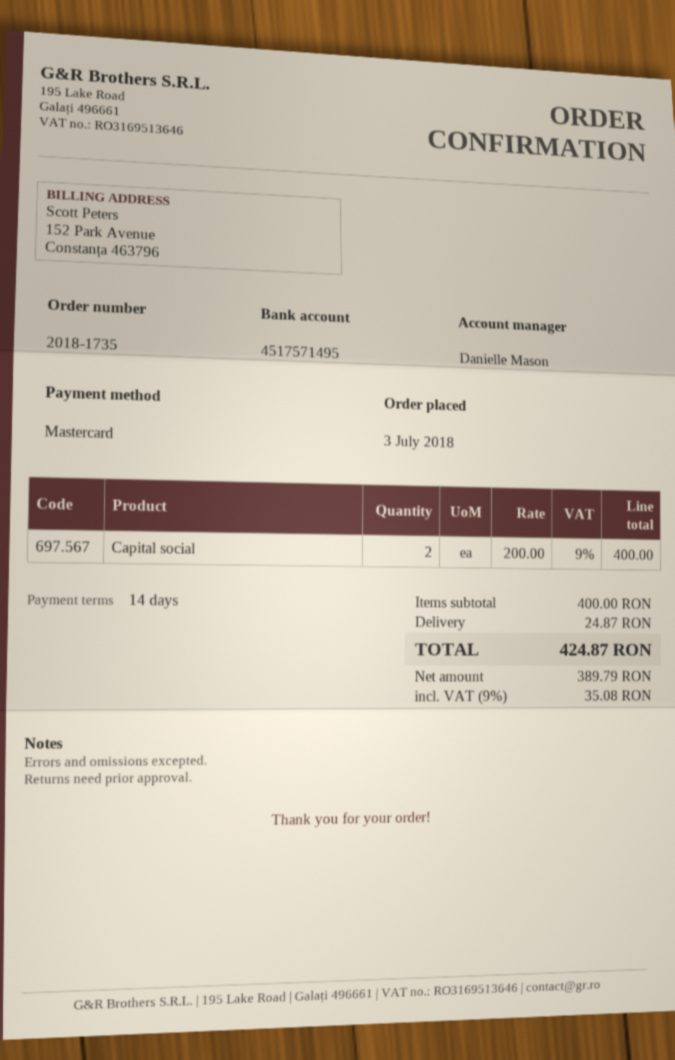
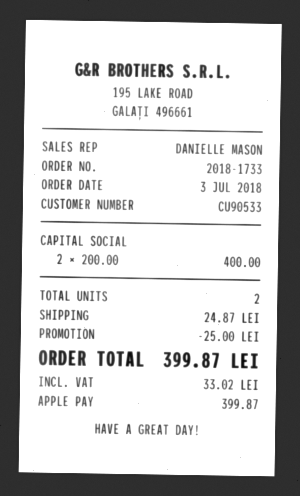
order number: 2018-1735 -> 2018-1733
payment method: Mastercard -> Apple Pay
discount: none -> 25.00
tax: 35.08 -> 33.02
total: 424.87 -> 399.87

